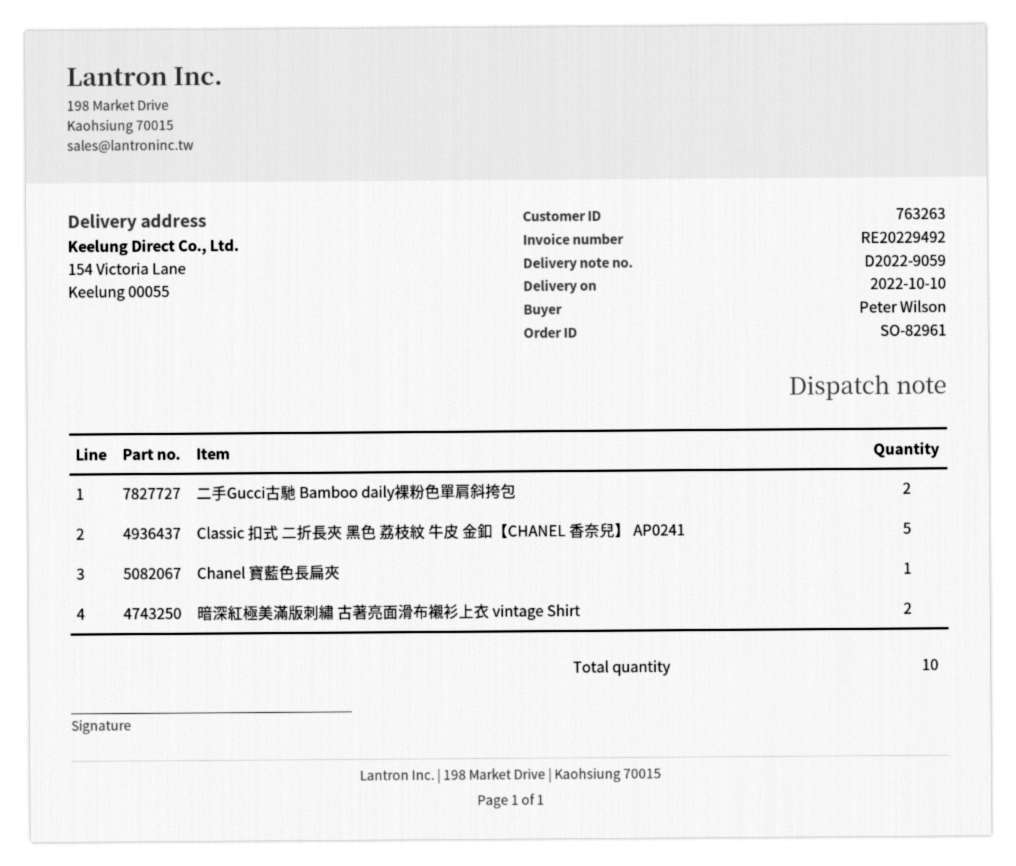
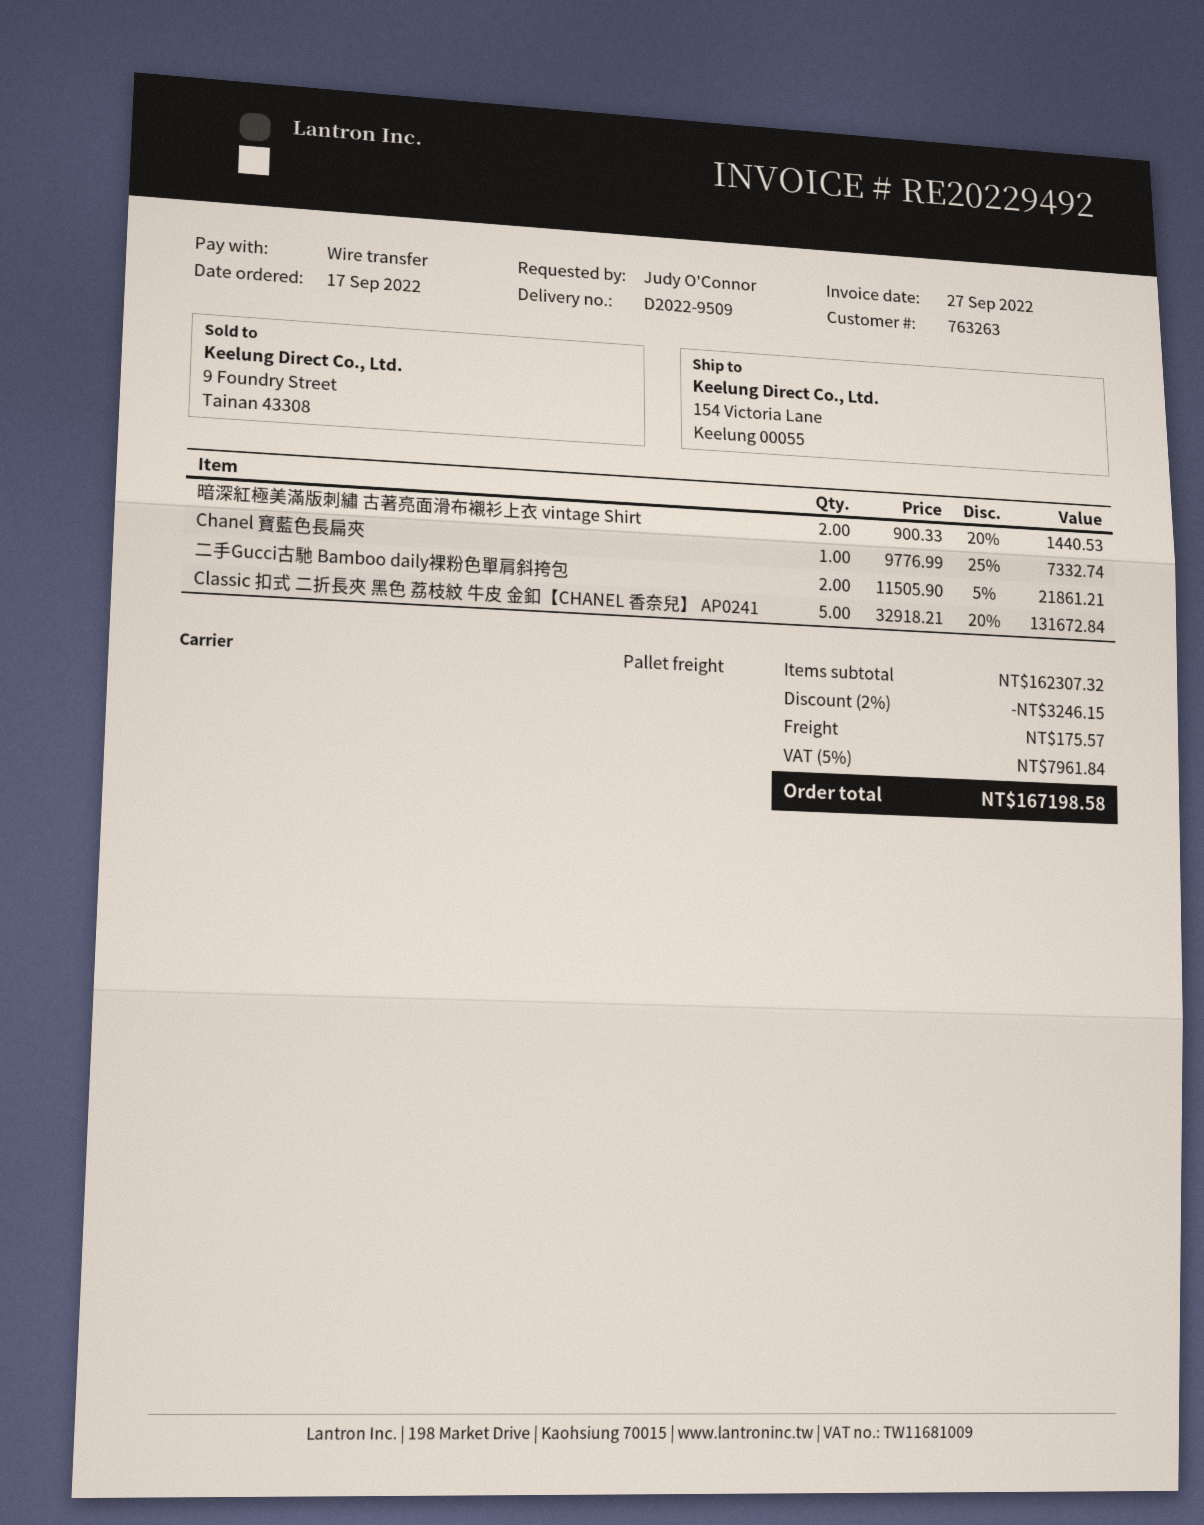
delivery note number: D2022-9059 -> D2022-9509
ordered by: Peter Wilson -> Judy O'Connor

